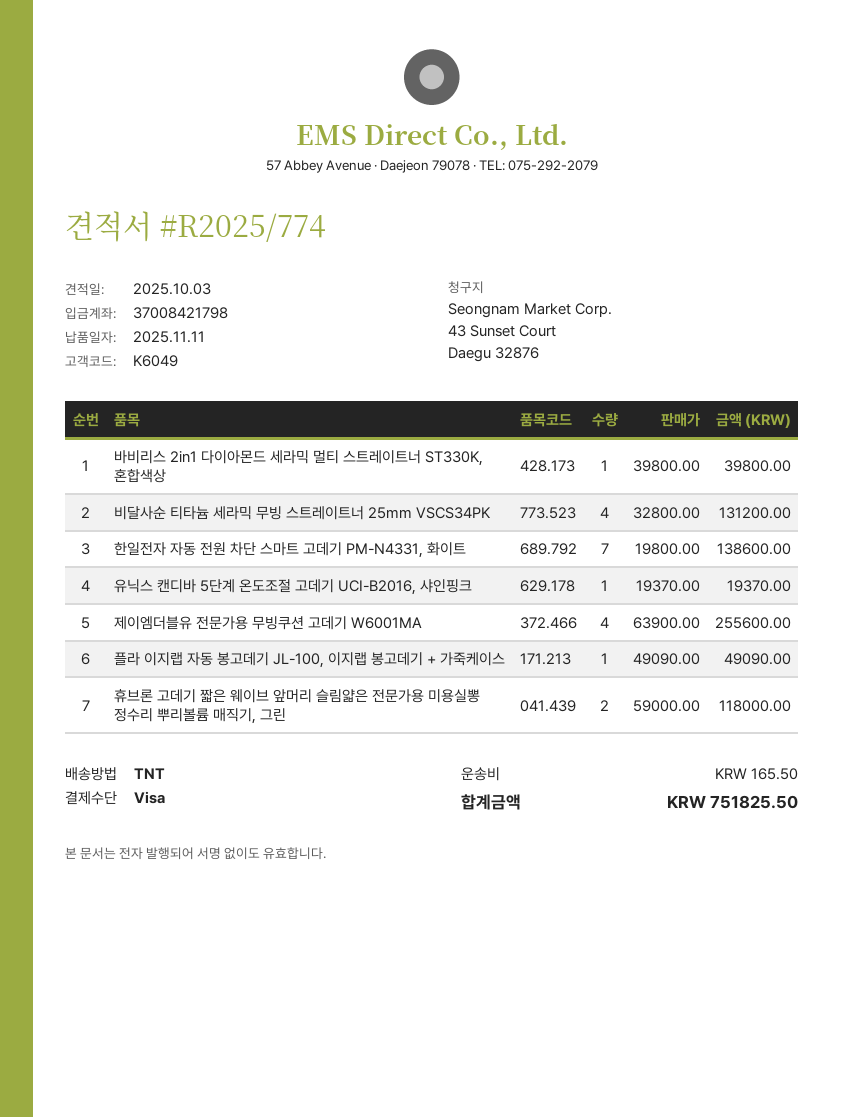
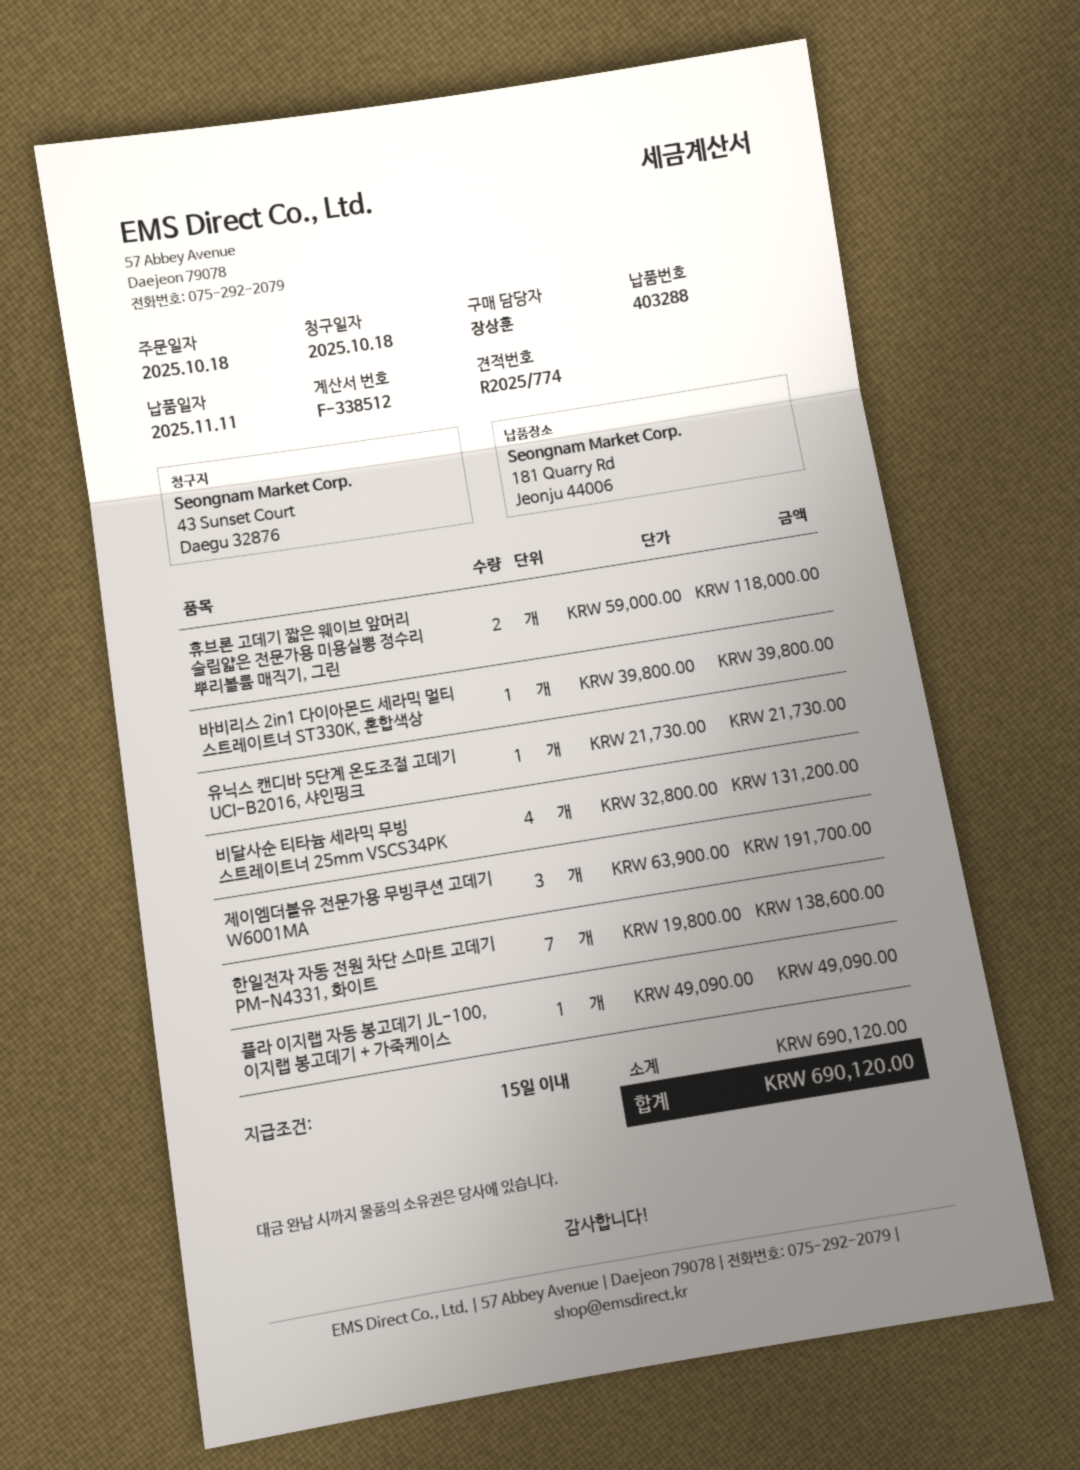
유닉스 캔디바 5단계 온도조절 고데기 UCI-B2016, 샤인핑크: 1 x 19370.00 = 19370.00 -> 1 x 21730.00 = 21730.00
제이엠더블유 전문가용 무빙쿠션 고데기 W6001MA: 4 x 63900.00 = 255600.00 -> 3 x 63900.00 = 191700.00
shipping: 165.50 -> none
total: 751825.50 -> 690120.00

